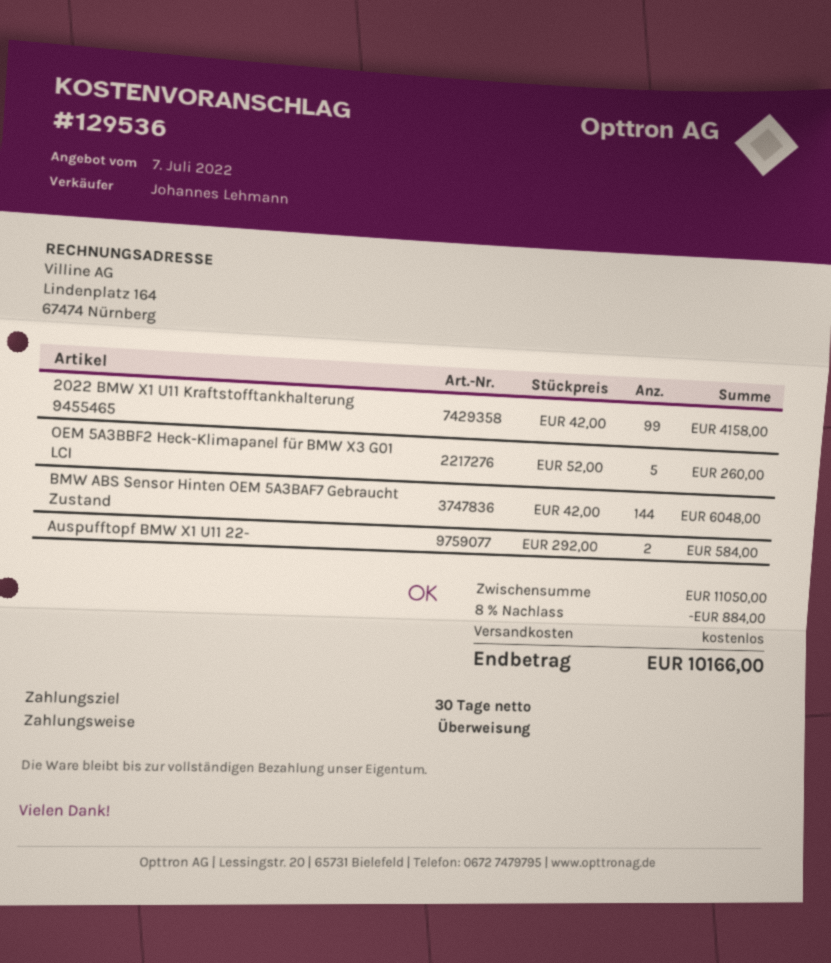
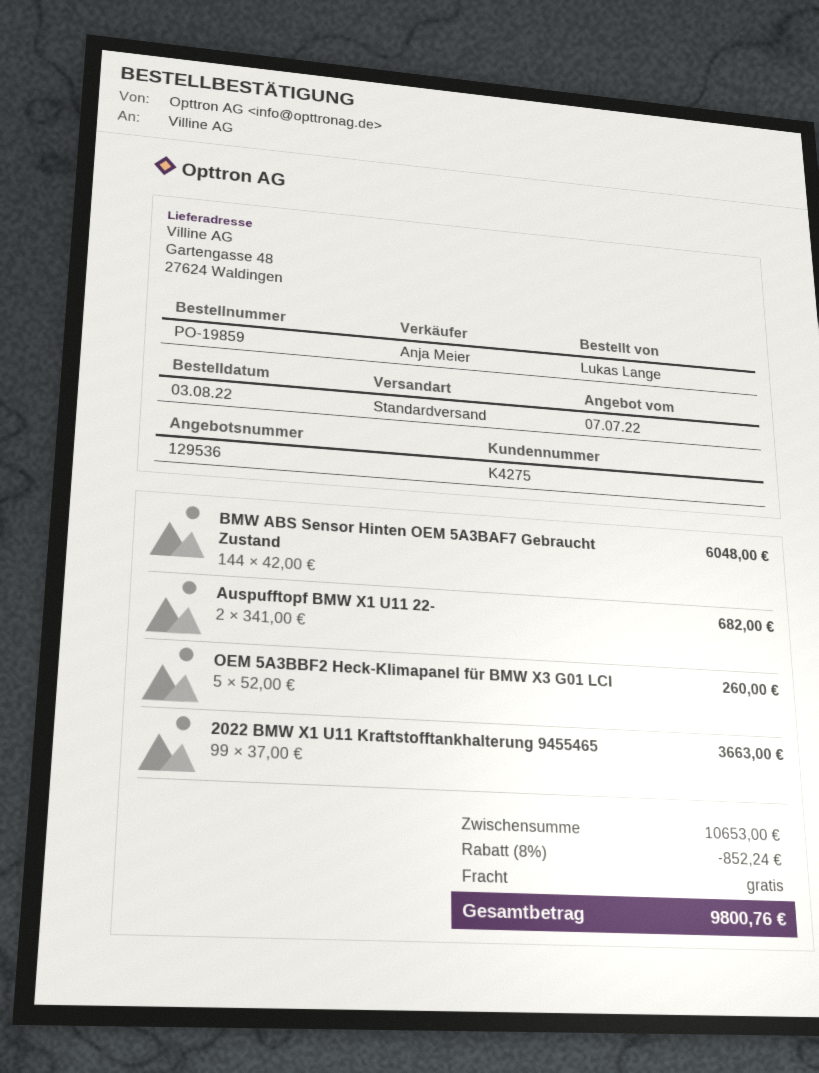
sales rep: Johannes Lehmann -> Anja Meier
2022 BMW X1 U11 Kraftstofftankhalterung 9455465: 99 x 42.00 = 4158.00 -> 99 x 37.00 = 3663.00
Auspufftopf BMW X1 U11 22-: 2 x 292.00 = 584.00 -> 2 x 341.00 = 682.00
subtotal: 11050.00 -> 10653.00
discount: 8% = 884.00 -> 8% = 852.24
total: 10166.00 -> 9800.76

